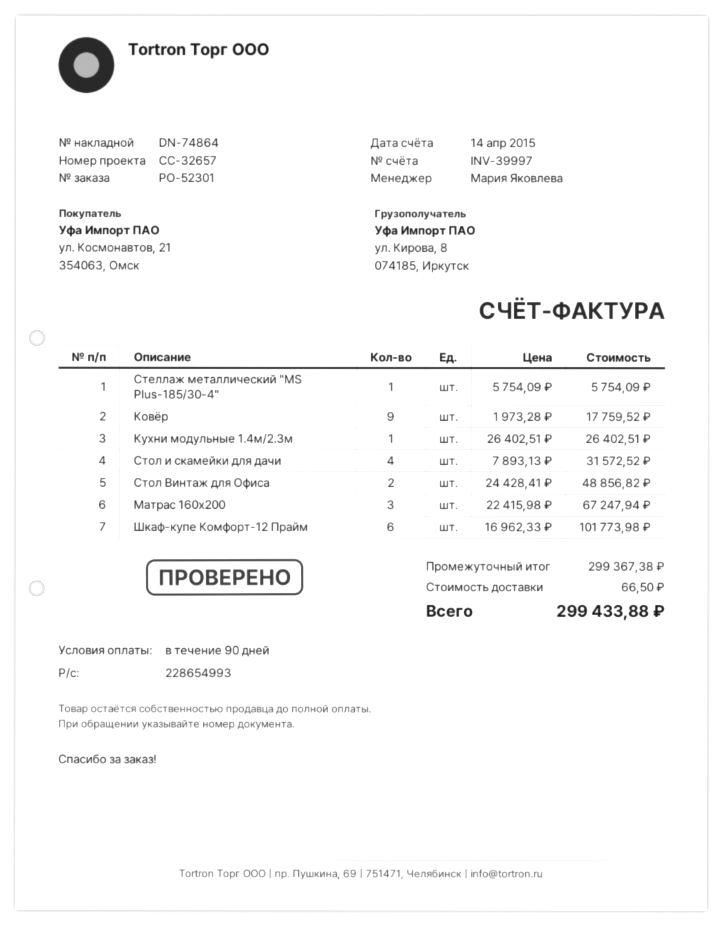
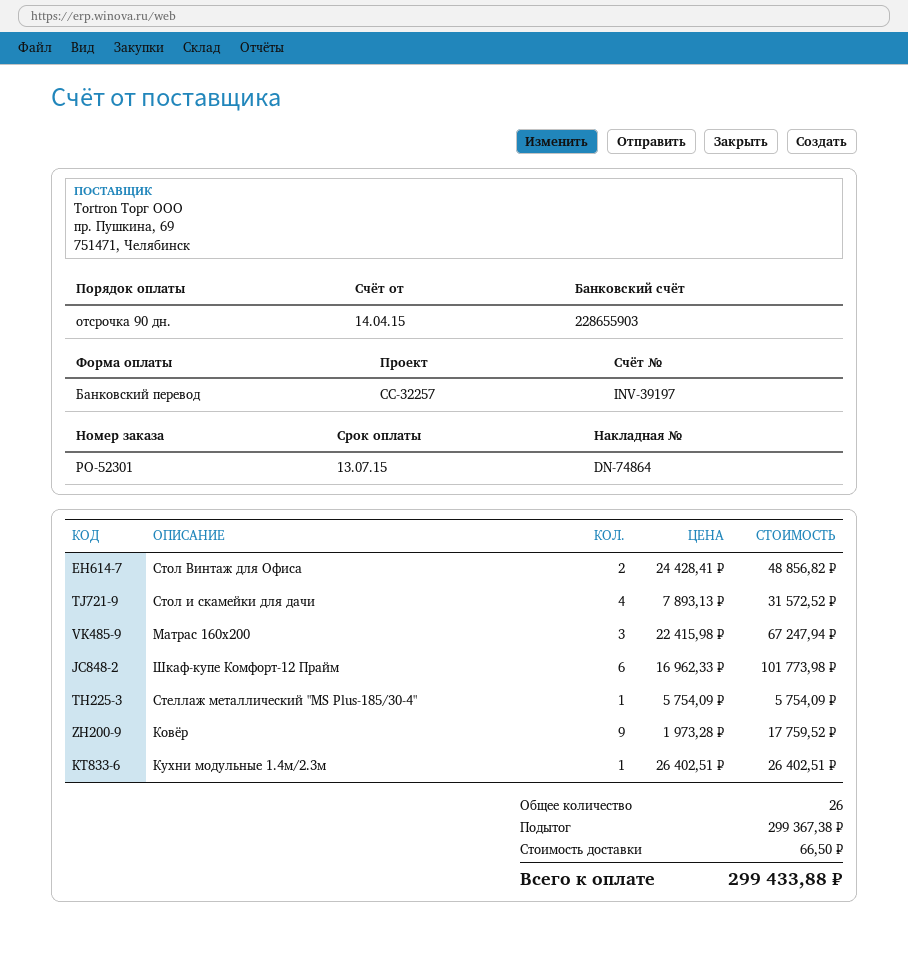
invoice number: INV-39997 -> INV-39197
reference: CC-32657 -> CC-32257
bank account: 228654993 -> 228655903

